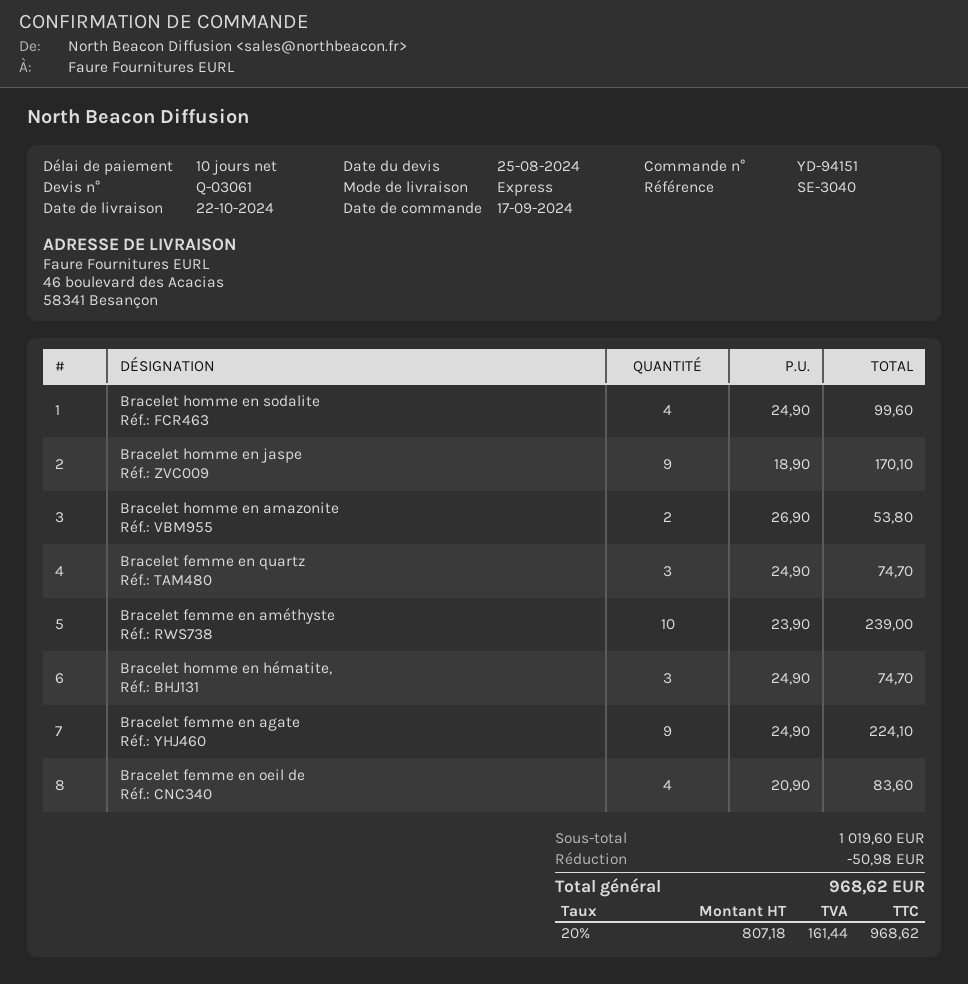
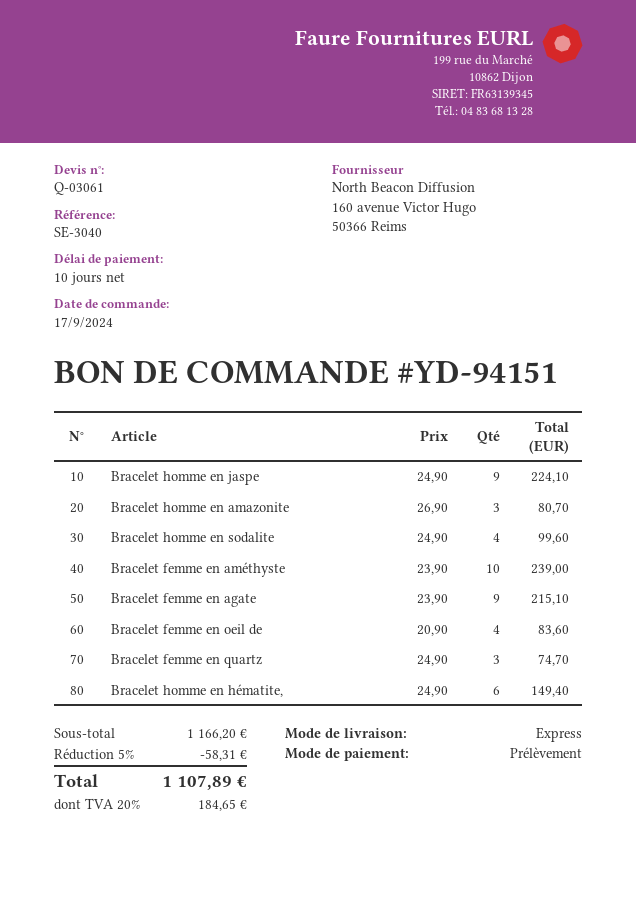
Bracelet homme en jaspe: 9 x 18.90 = 170.10 -> 9 x 24.90 = 224.10
Bracelet homme en amazonite: 2 x 26.90 = 53.80 -> 3 x 26.90 = 80.70
Bracelet homme en hématite,: 3 x 24.90 = 74.70 -> 6 x 24.90 = 149.40
Bracelet femme en agate: 9 x 24.90 = 224.10 -> 9 x 23.90 = 215.10
subtotal: 1019.60 -> 1166.20
discount: 50.98 -> 58.31
tax: 20% = 161.44 -> 20% = 184.65
total: 968.62 -> 1107.89

